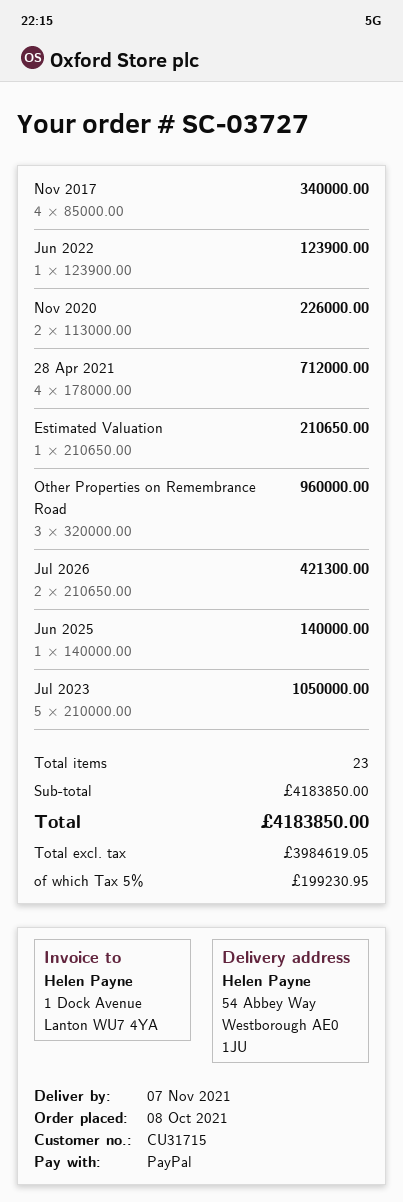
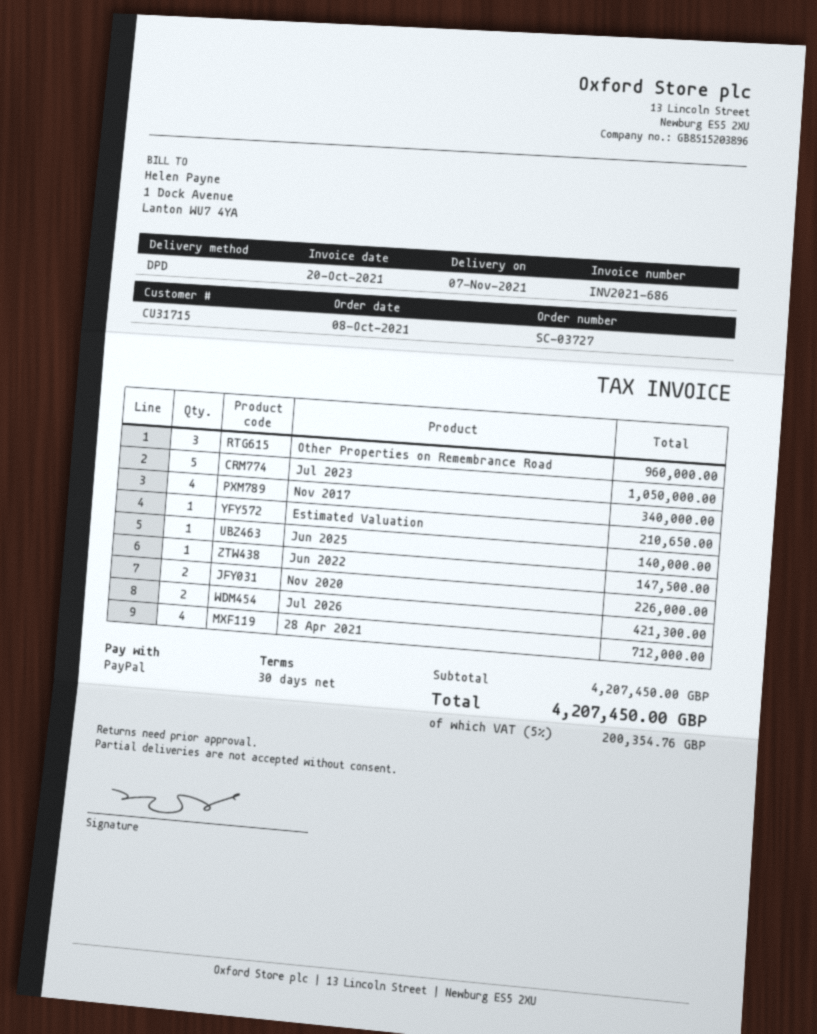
Jun 2022: 1 for 123900.00 -> 1 for 147500.00
subtotal: 4183850.00 -> 4207450.00
tax: 5% = 199230.95 -> 5% = 200354.76
total: 4183850.00 -> 4207450.00

